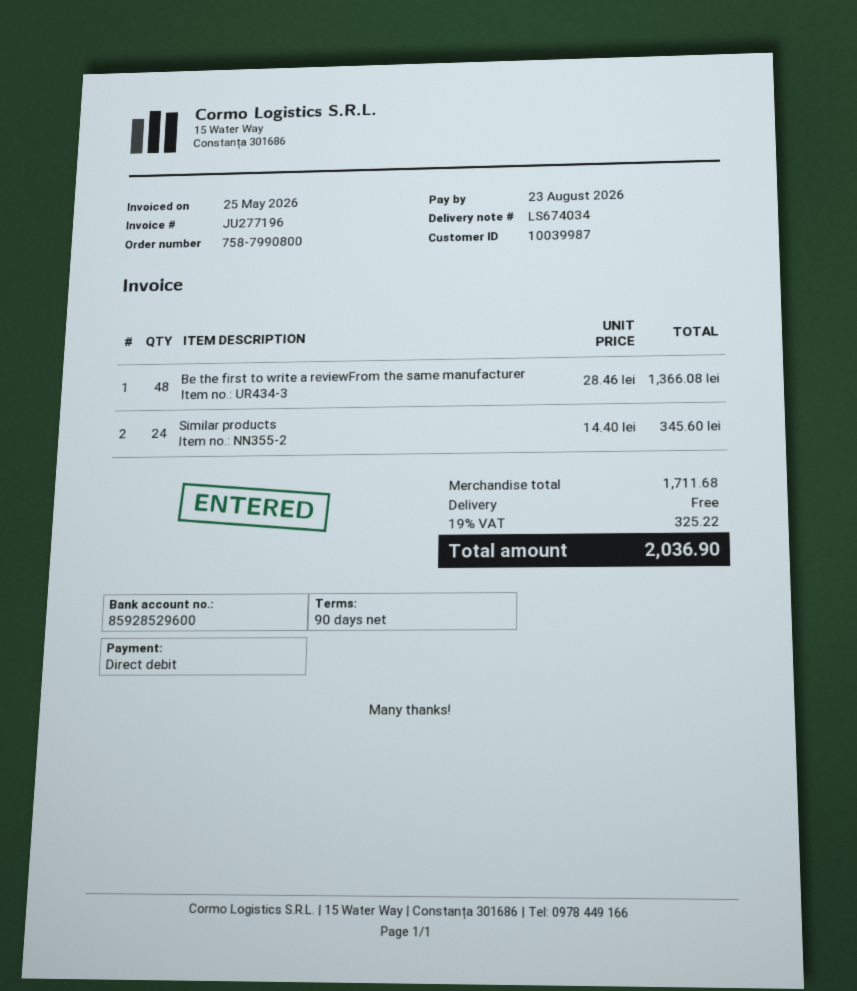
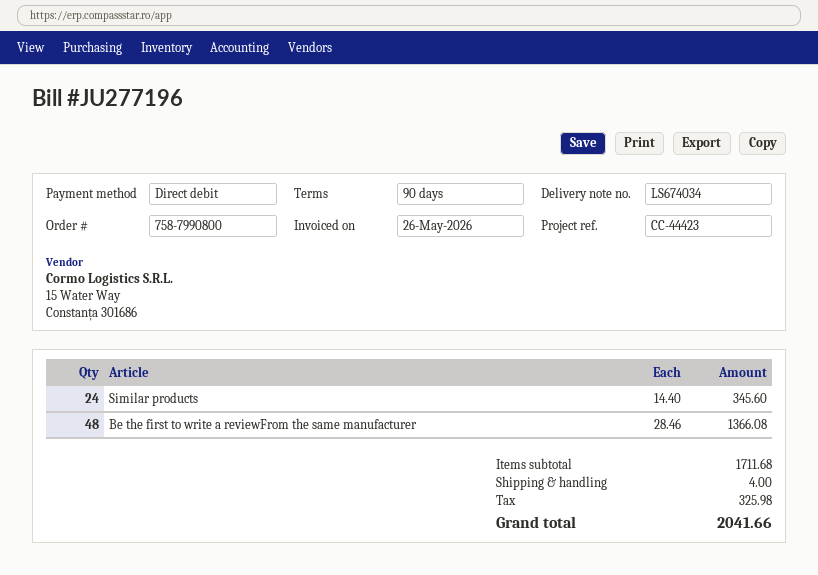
invoice date: 2026-05-25 -> 2026-05-26
shipping: 0.00 -> 4.00
tax: 325.22 -> 325.98
total: 2036.90 -> 2041.66

